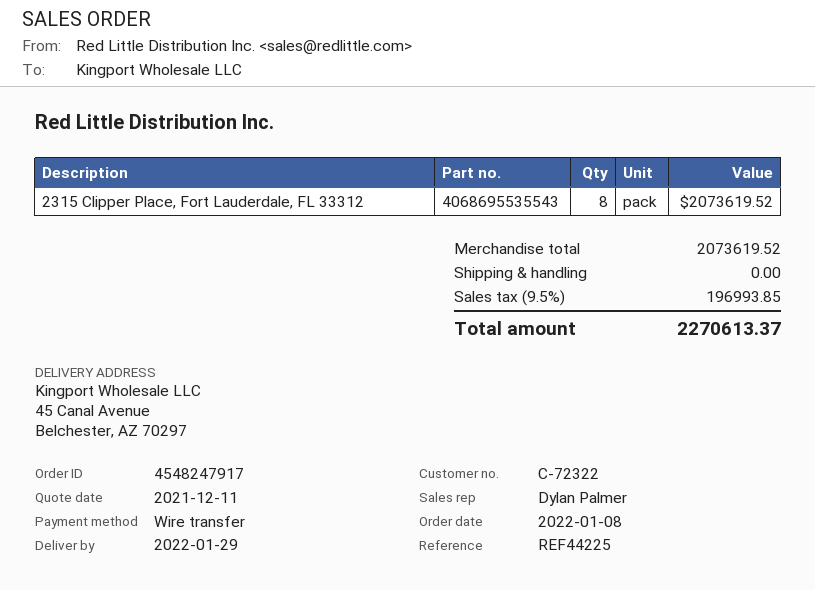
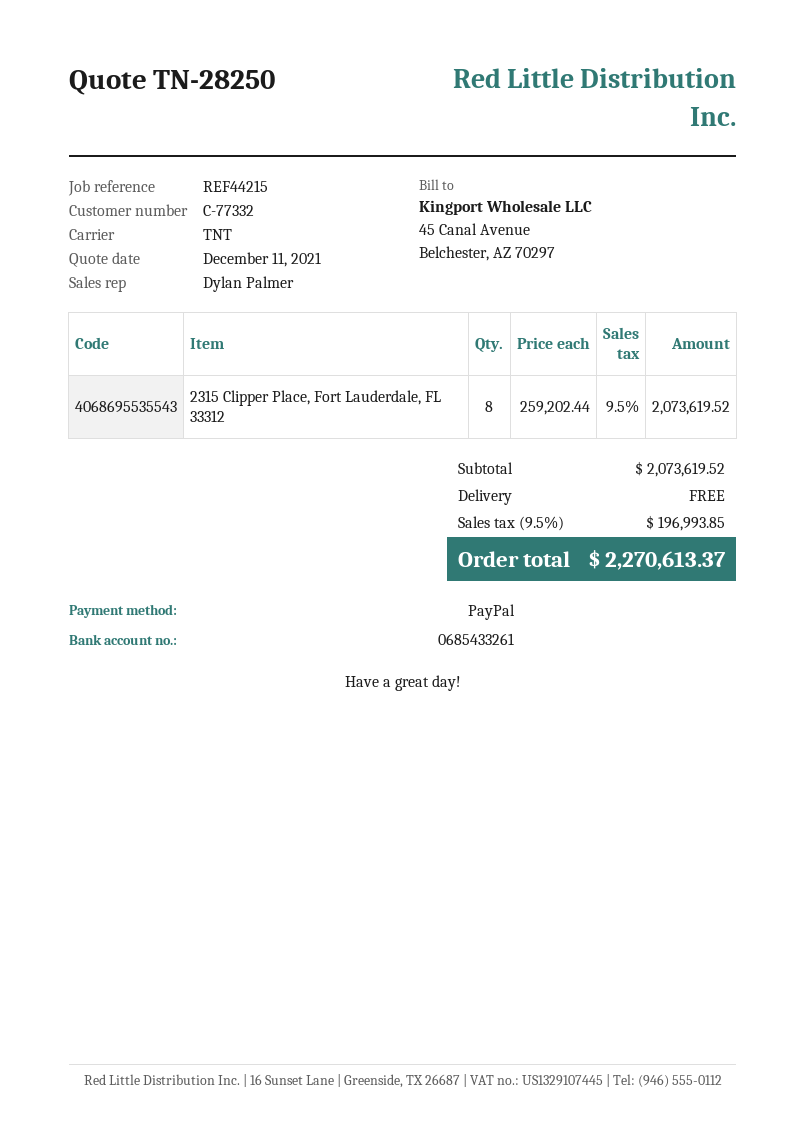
customer number: C-72322 -> C-77332
reference: REF44225 -> REF44215
payment method: bank transfer -> PayPal

